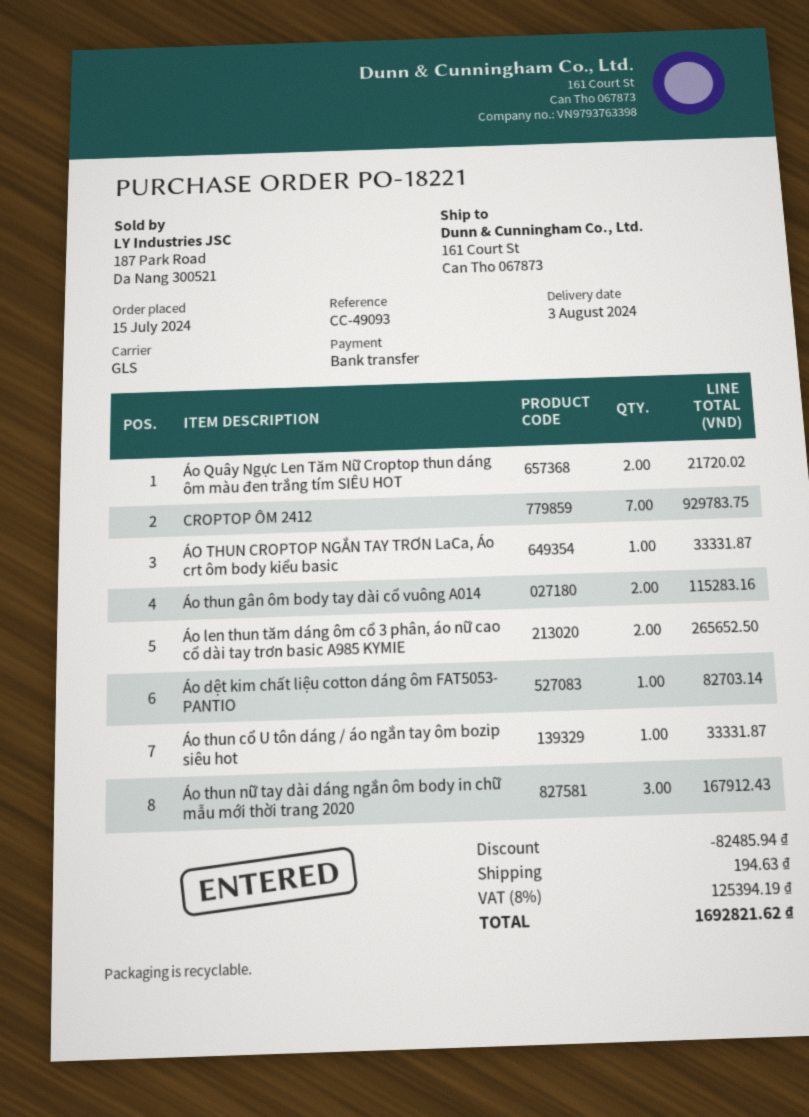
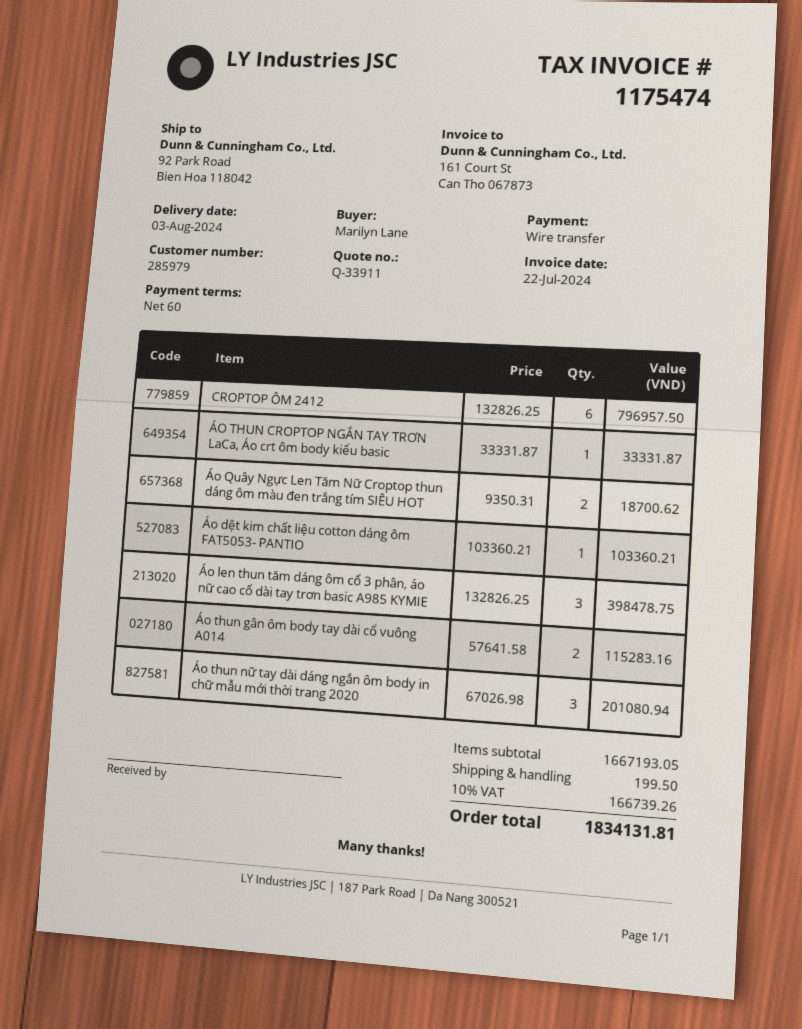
ship to: 161 Court St, Can Tho 067873 -> 92 Park Road, Bien Hoa 118042
Áo Quây Ngực Len Tăm Nữ Croptop thun dáng ôm màu đen trắng tím SIÊU HOT: 2 for 21720.02 -> 2 for 18700.62
CROPTOP ÔM 2412: 7 for 929783.75 -> 6 for 796957.50
Áo len thun tăm dáng ôm cổ 3 phân, áo nữ cao cổ dài tay trơn basic A985 KYMIE: 2 for 265652.50 -> 3 for 398478.75
Áo dệt kim chất liệu cotton dáng ôm FAT5053- PANTIO: 1 for 82703.14 -> 1 for 103360.21
Áo thun cổ U tôn dáng / áo ngắn tay ôm bozip siêu hot: 1 for 33331.87 -> none
Áo thun nữ tay dài dáng ngắn ôm body in chữ mẫu mới thời trang 2020: 3 for 167912.43 -> 3 for 201080.94
discount: 82485.94 -> none
shipping: 194.63 -> 199.50
tax: 8% = 125394.19 -> 10% = 166739.26
total: 1692821.62 -> 1834131.81

